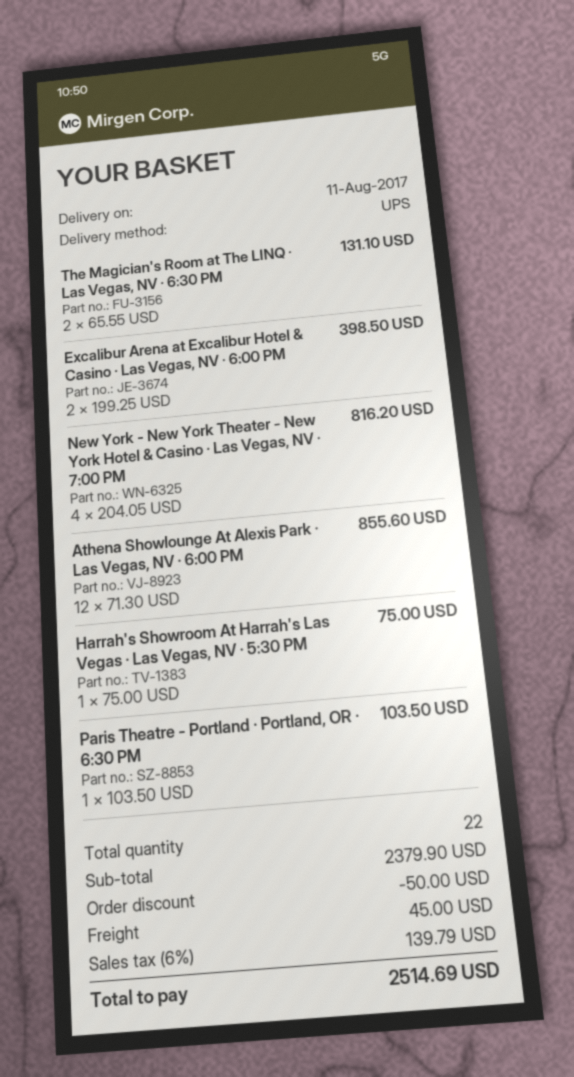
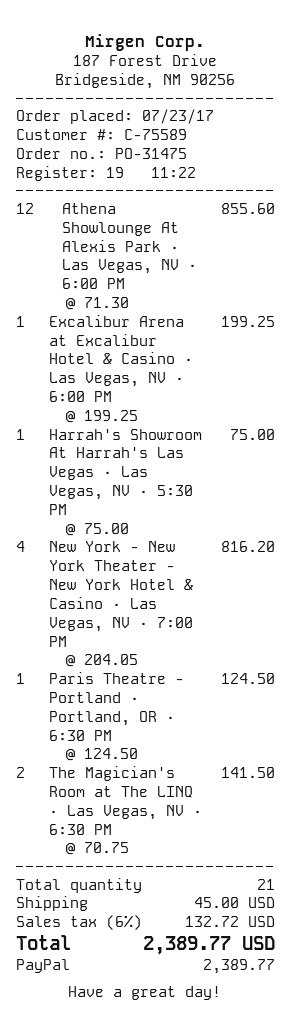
The Magician's Room at The LINQ · Las Vegas, NV · 6:30 PM: 2 x 65.55 = 131.10 -> 2 x 70.75 = 141.50
Excalibur Arena at Excalibur Hotel & Casino · Las Vegas, NV · 6:00 PM: 2 x 199.25 = 398.50 -> 1 x 199.25 = 199.25
Paris Theatre - Portland · Portland, OR · 6:30 PM: 1 x 103.50 = 103.50 -> 1 x 124.50 = 124.50
total quantity: 22 -> 21
discount: 50.00 -> none
tax: 6% = 139.79 -> 6% = 132.72
total: 2514.69 -> 2389.77

